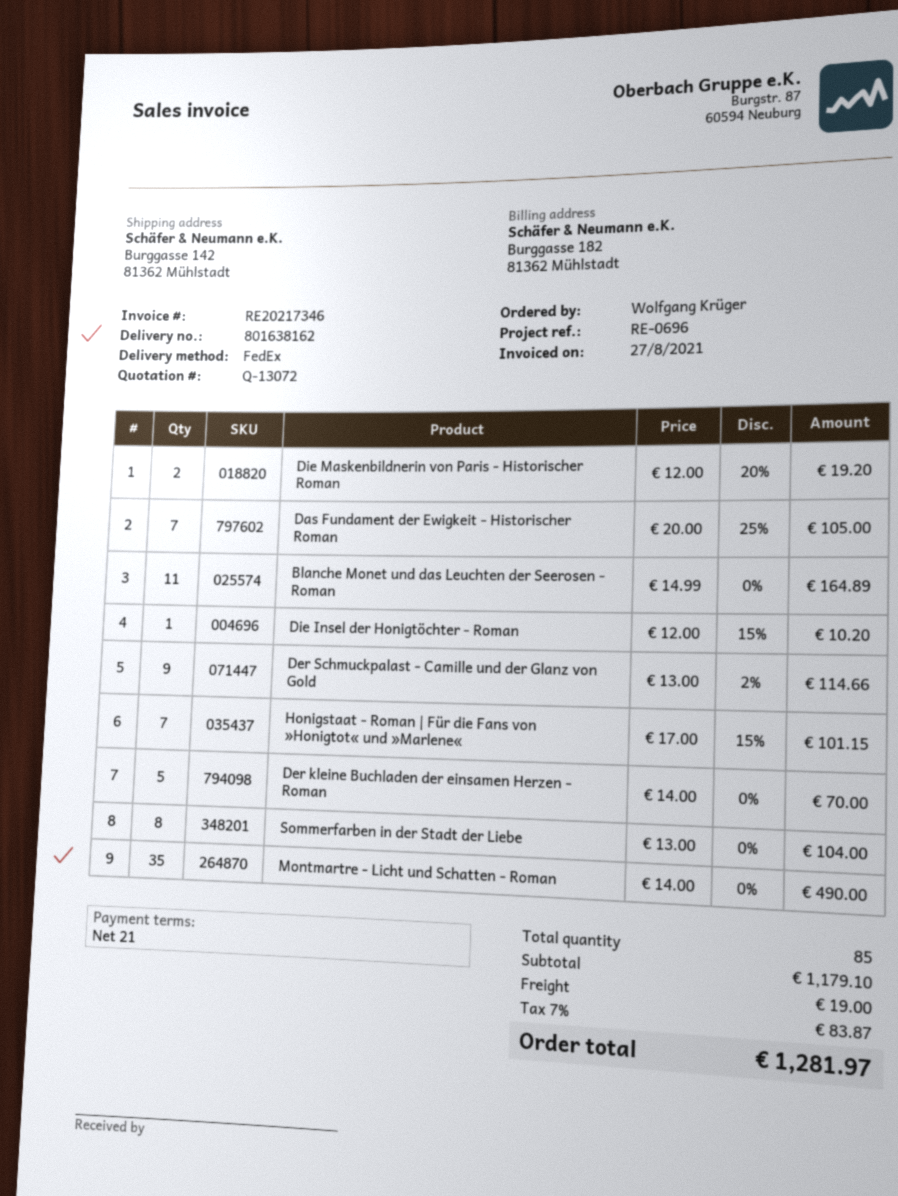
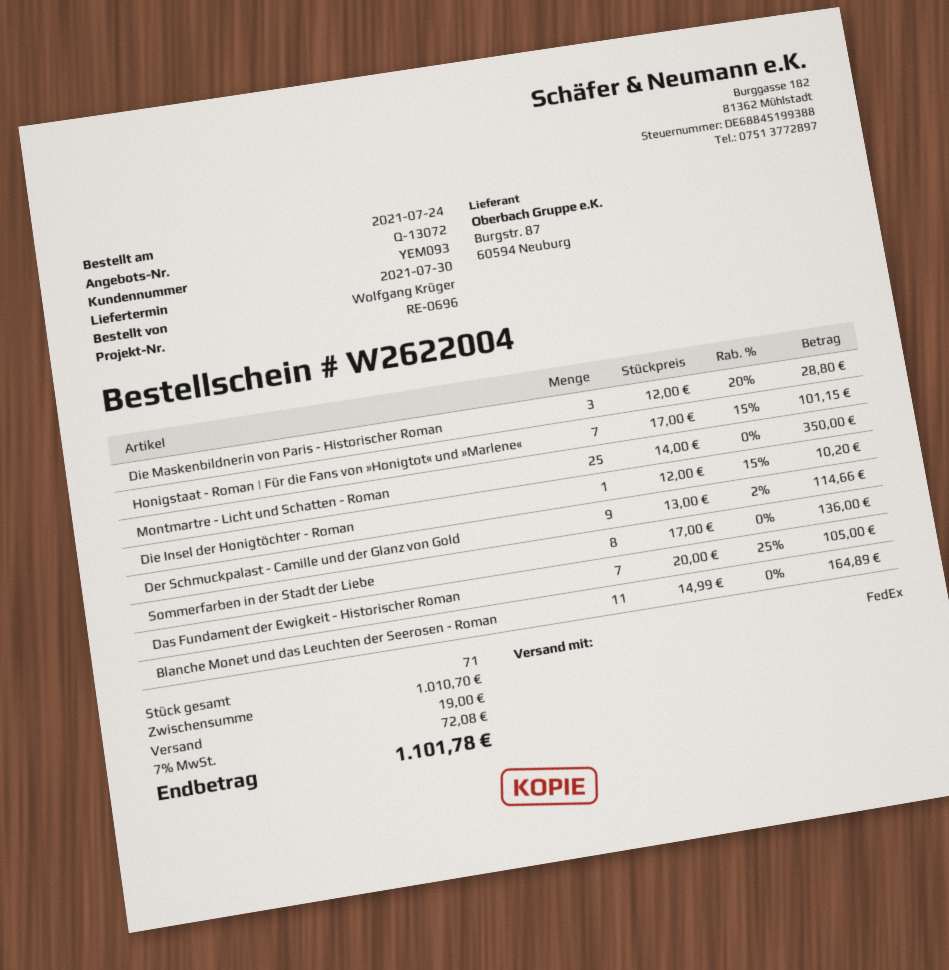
Die Maskenbildnerin von Paris - Historischer Roman: 2 x 12.00 - 20% = 19.20 -> 3 x 12.00 - 20% = 28.80
Der kleine Buchladen der einsamen Herzen - Roman: 5 x 14.00 = 70.00 -> none
Sommerfarben in der Stadt der Liebe: 8 x 13.00 = 104.00 -> 8 x 17.00 = 136.00
Montmartre - Licht und Schatten - Roman: 35 x 14.00 = 490.00 -> 25 x 14.00 = 350.00
total quantity: 85 -> 71
subtotal: 1179.10 -> 1010.70
tax: 7% = 83.87 -> 7% = 72.08
total: 1281.97 -> 1101.78

